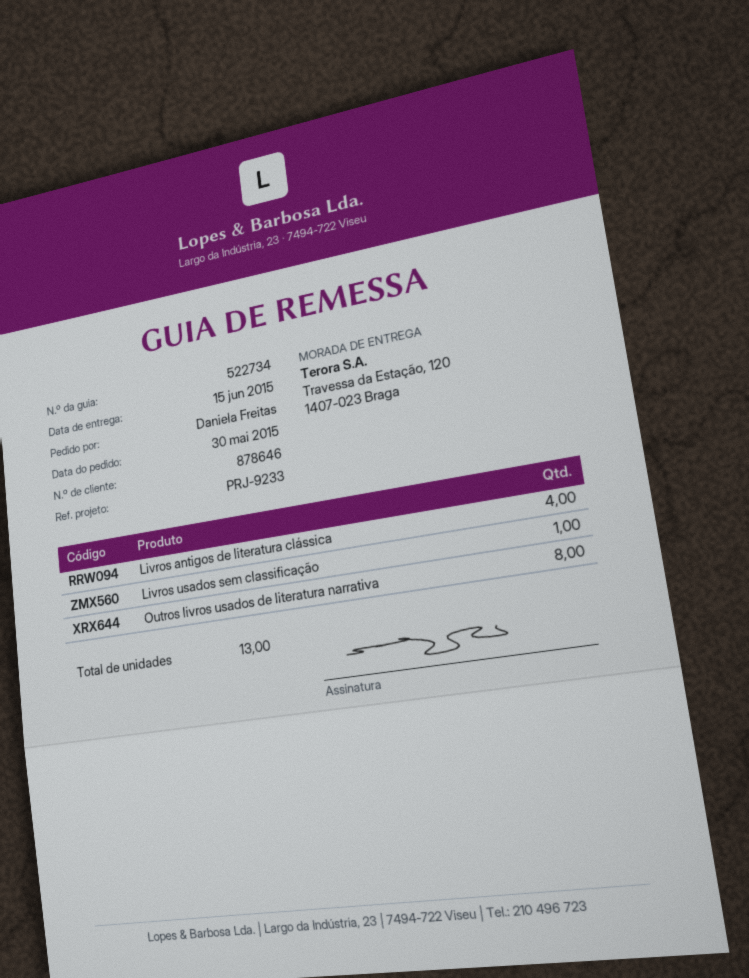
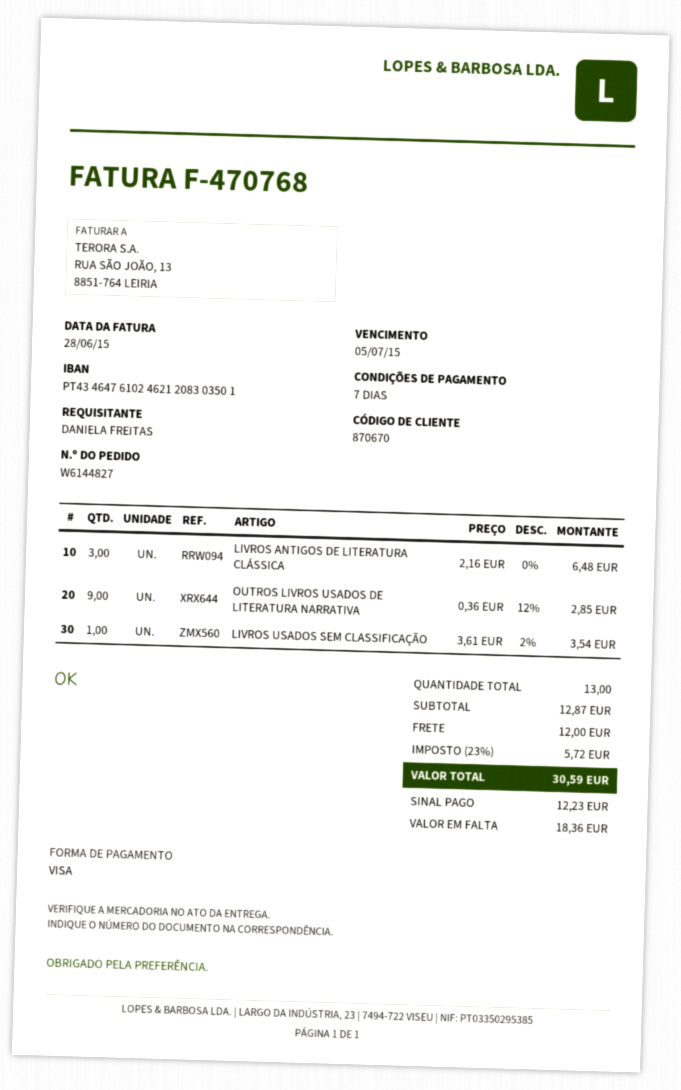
customer number: 878646 -> 870670
Livros antigos de literatura clássica: 4 -> 3
Outros livros usados de literatura narrativa: 8 -> 9

